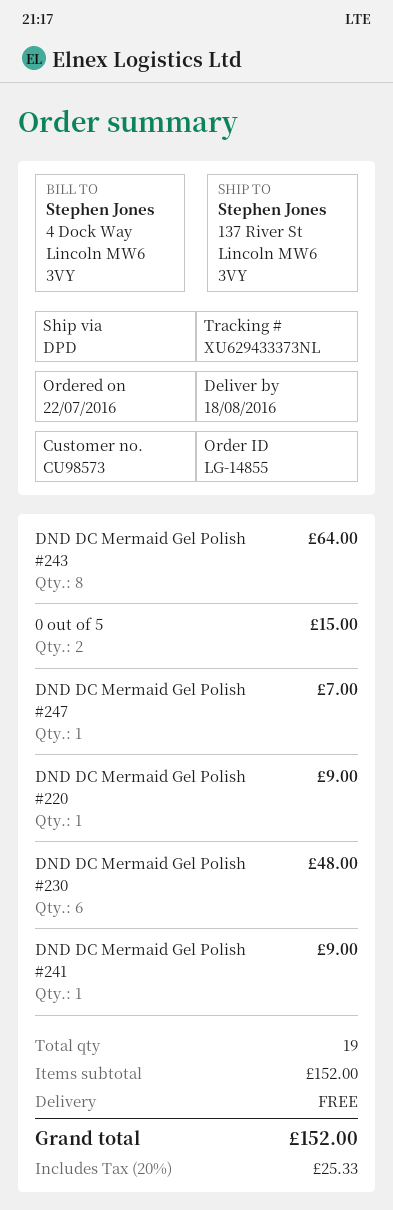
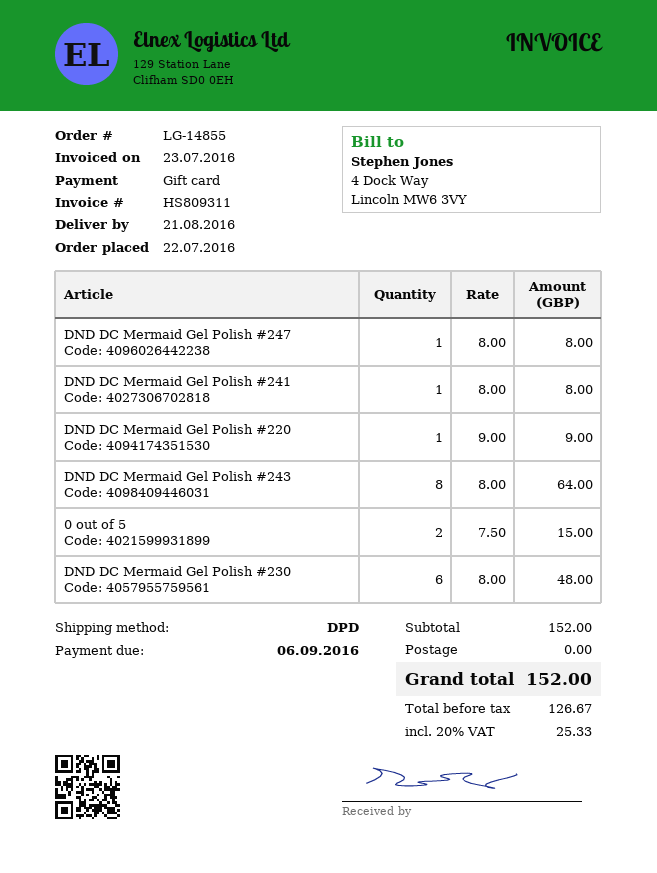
delivery date: 2016-08-18 -> 2016-08-21
DND DC Mermaid Gel Polish #247: 1 for 7.00 -> 1 for 8.00
DND DC Mermaid Gel Polish #241: 1 for 9.00 -> 1 for 8.00

